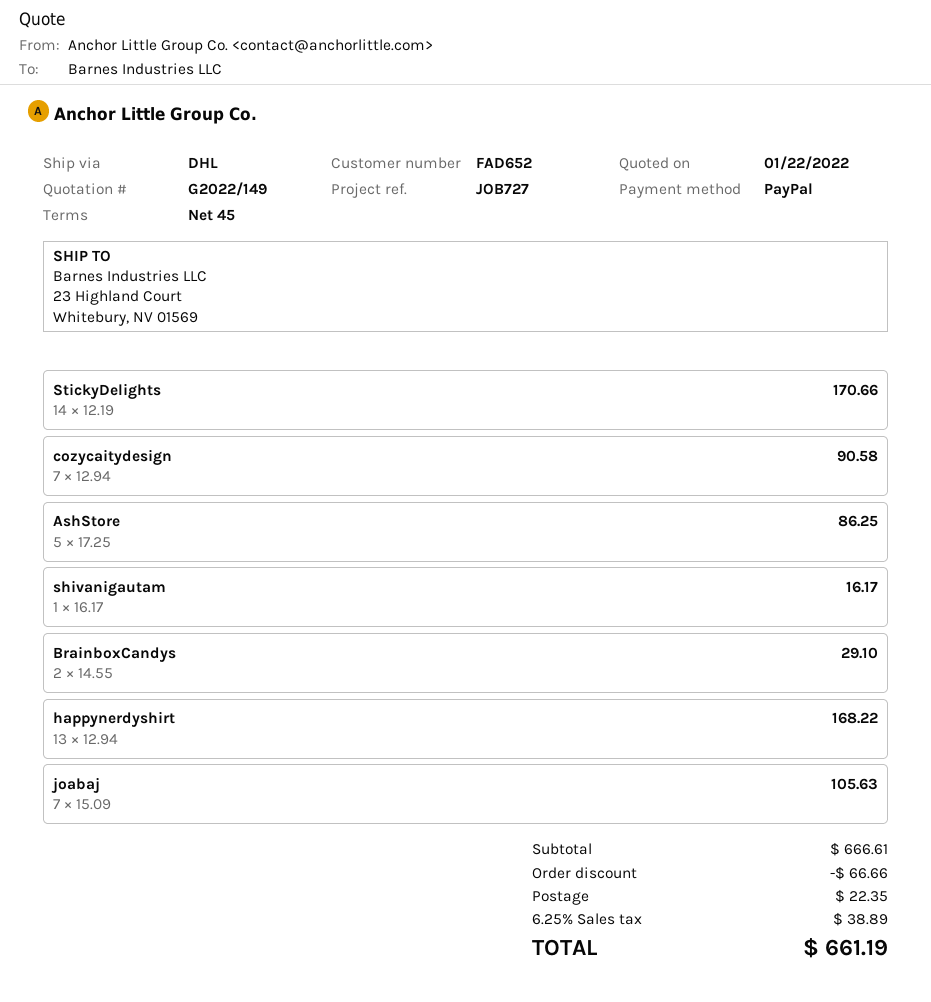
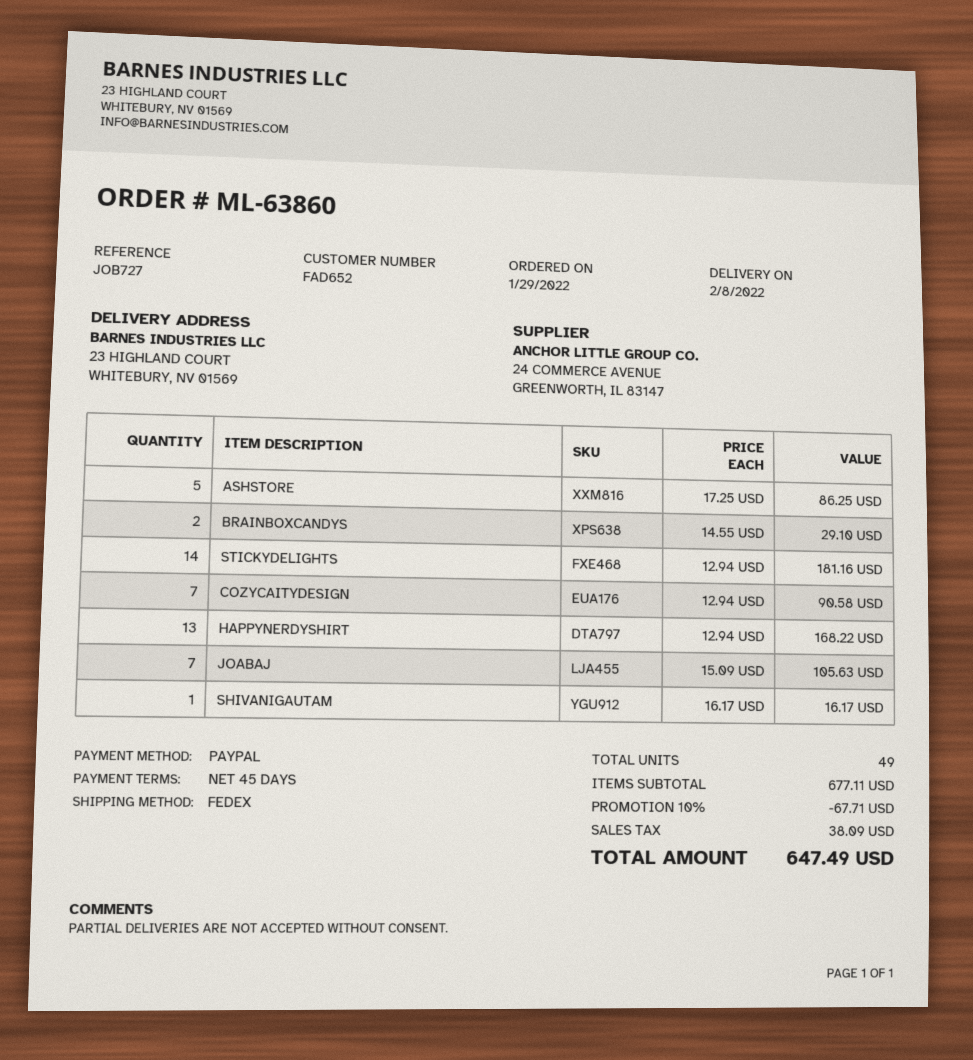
shipping method: DHL -> FedEx
StickyDelights: 14 x 12.19 = 170.66 -> 14 x 12.94 = 181.16
subtotal: 666.61 -> 677.11
discount: 66.66 -> 67.71
shipping: 22.35 -> none
tax: 38.89 -> 38.09
total: 661.19 -> 647.49

